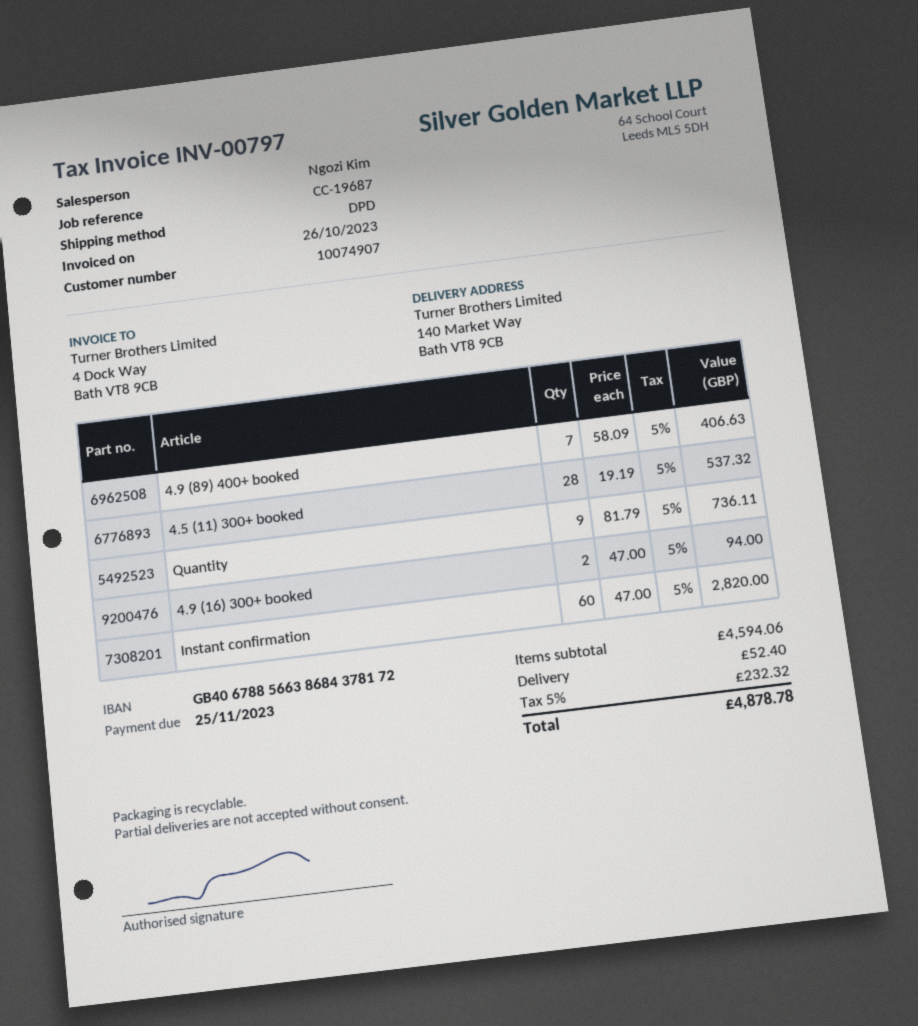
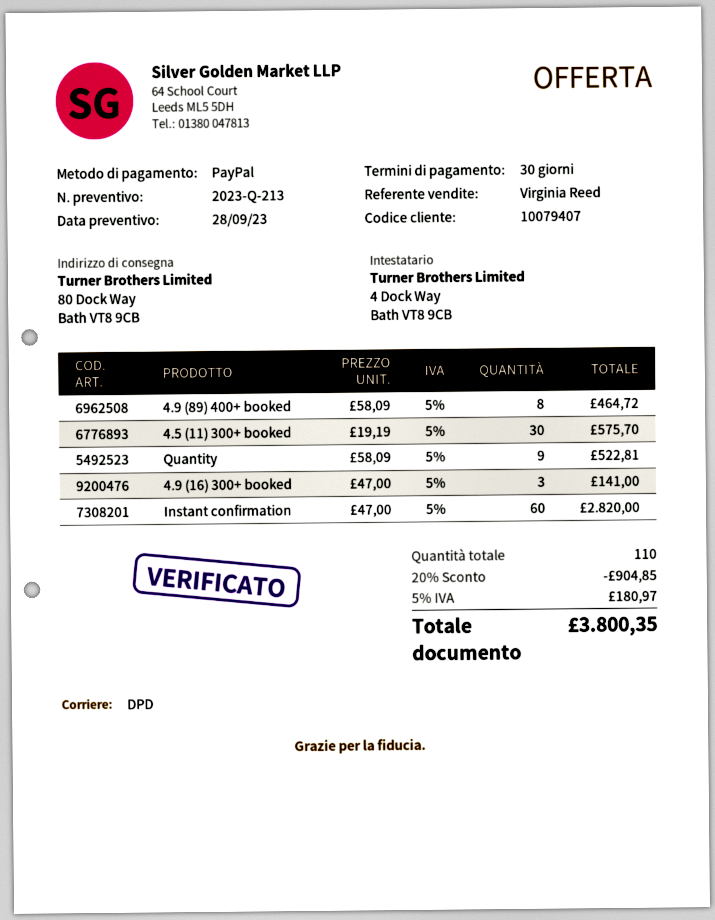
customer number: 10074907 -> 10079407
sales rep: Ngozi Kim -> Virginia Reed
ship to: 140 Market Way, Bath VT8 9CB -> 80 Dock Way, Bath VT8 9CB
4.9 (89) 400+ booked: 7 x 58.09 = 406.63 -> 8 x 58.09 = 464.72
4.5 (11) 300+ booked: 28 x 19.19 = 537.32 -> 30 x 19.19 = 575.70
Quantity: 9 x 81.79 = 736.11 -> 9 x 58.09 = 522.81
4.9 (16) 300+ booked: 2 x 47.00 = 94.00 -> 3 x 47.00 = 141.00
discount: none -> 20% = 904.85
shipping: 52.40 -> none
tax: 5% = 232.32 -> 5% = 180.97
total: 4878.78 -> 3800.35

